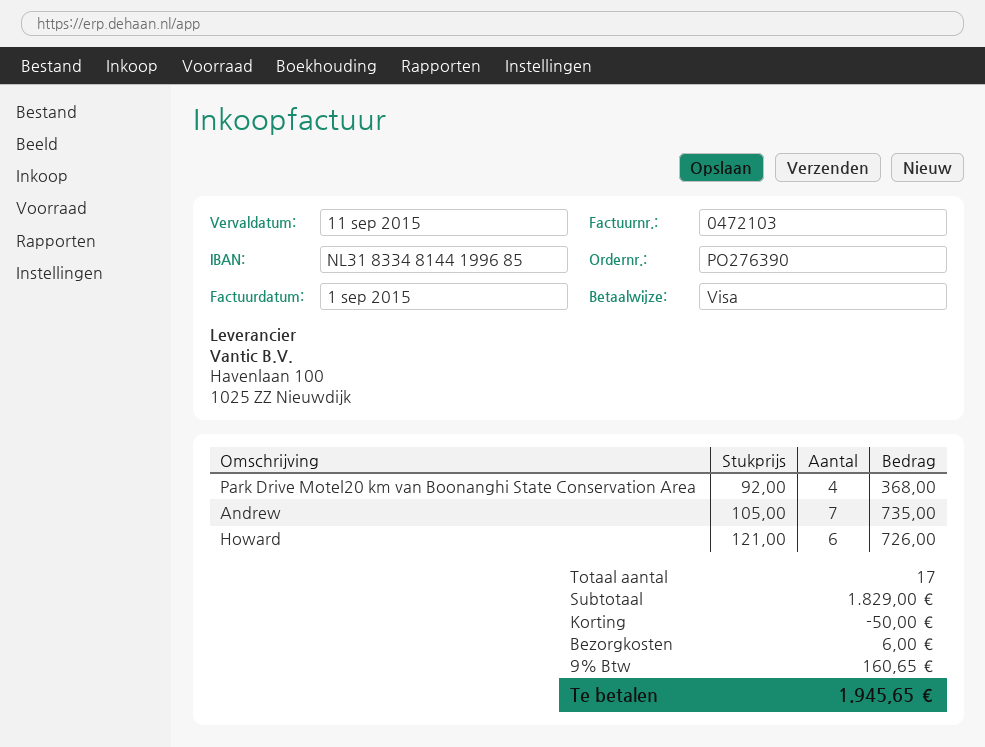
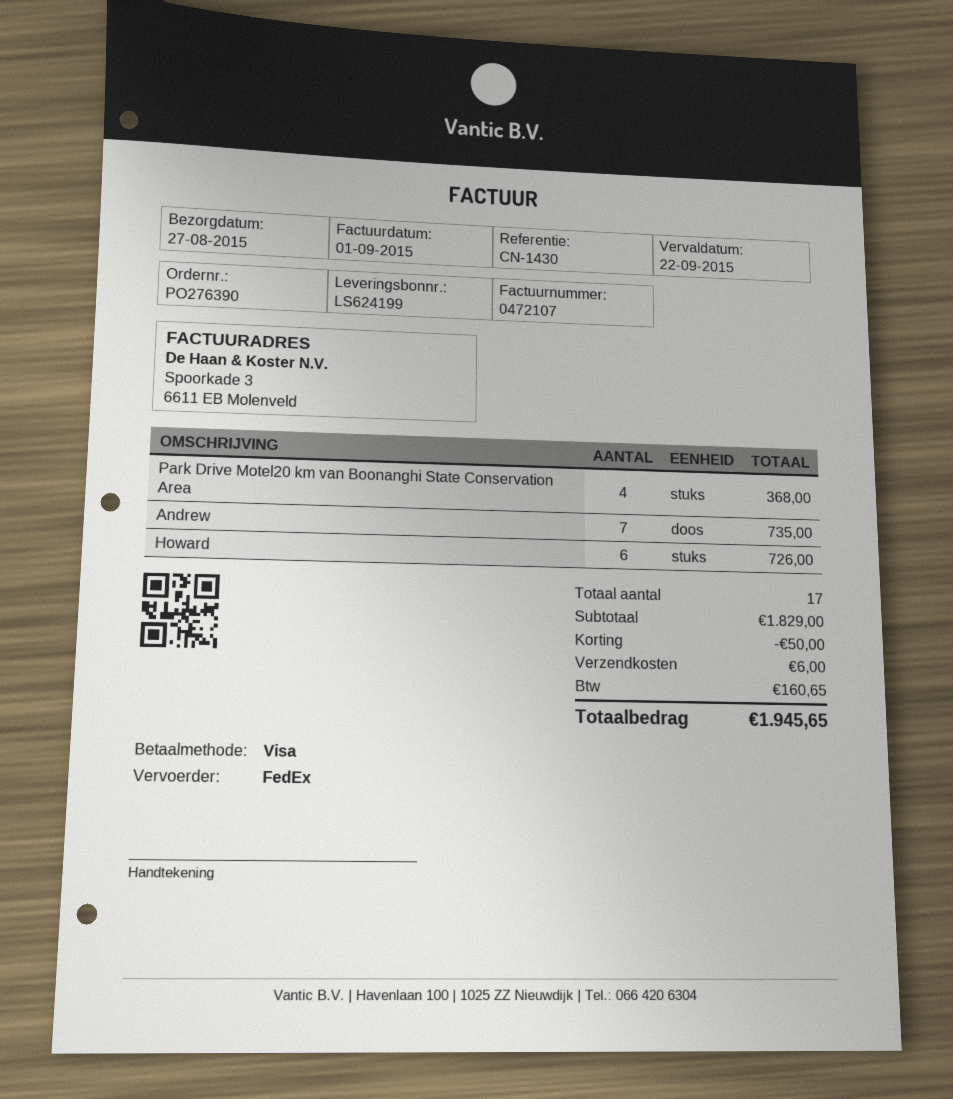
invoice number: 0472103 -> 0472107
due date: 2015-09-11 -> 2015-09-22

